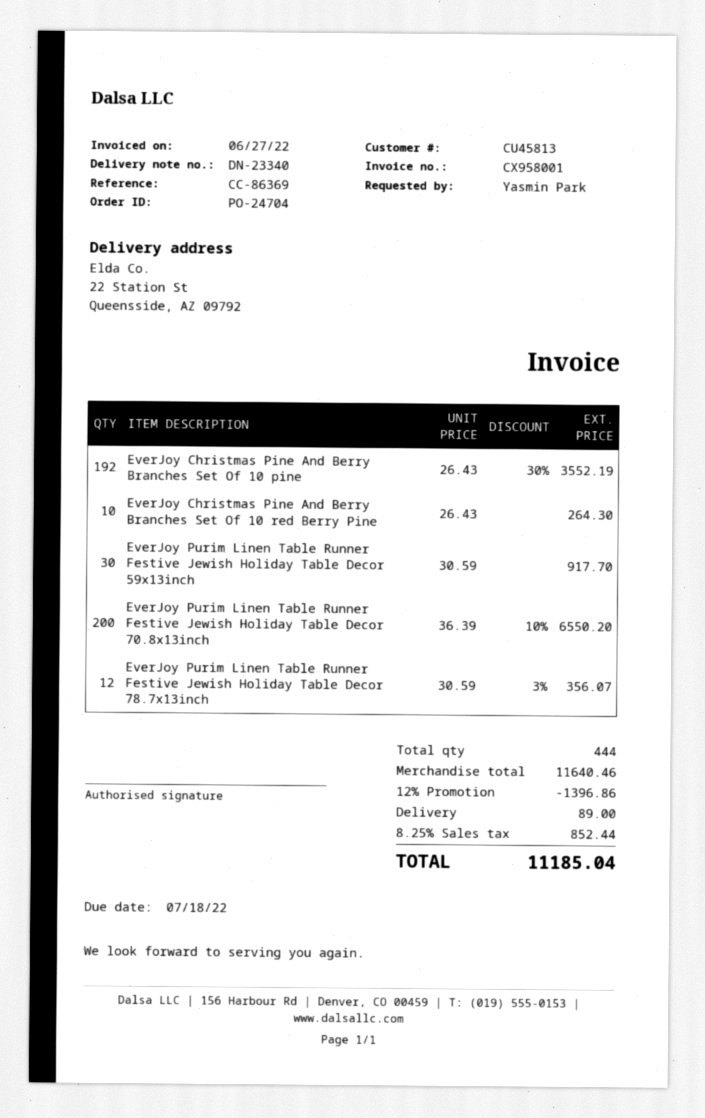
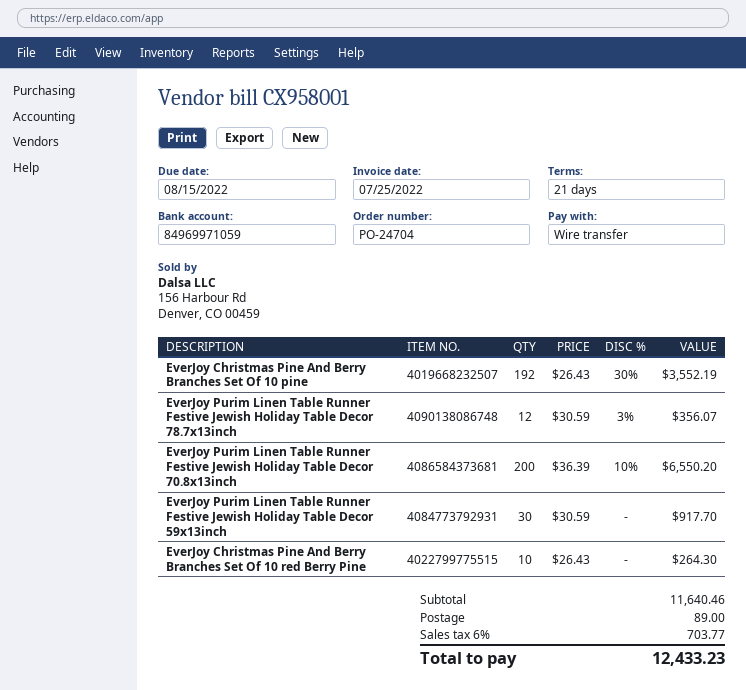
invoice date: 2022-06-27 -> 2022-07-25
due date: 2022-07-18 -> 2022-08-15
discount: 12% = 1396.86 -> none
tax: 8.25% = 852.44 -> 6% = 703.77
total: 11185.04 -> 12433.23

